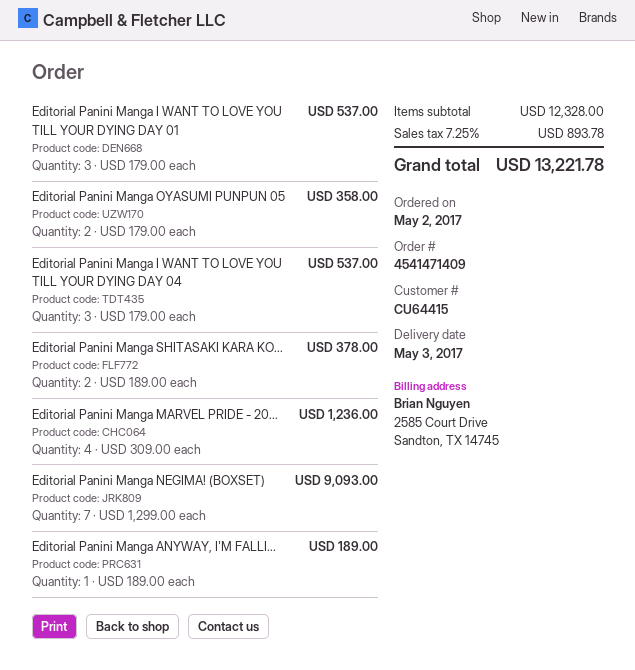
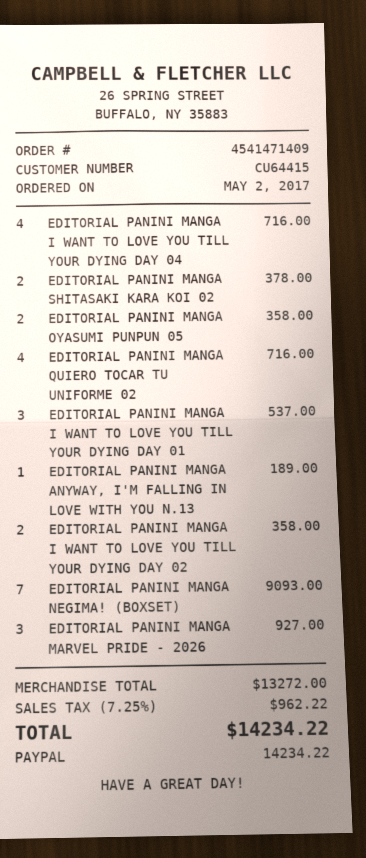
Editorial Panini Manga I WANT TO LOVE YOU TILL YOUR DYING DAY 04: 3 for 537.00 -> 4 for 716.00
Editorial Panini Manga MARVEL PRIDE - 20...: 4 for 1236.00 -> 3 for 927.00
EDITORIAL PANINI MANGA QUIERO TOCAR TU UNIFORME 02: none -> 4 for 716.00
EDITORIAL PANINI MANGA I WANT TO LOVE YOU TILL YOUR DYING DAY 02: none -> 2 for 358.00
subtotal: 12328.00 -> 13272.00
tax: 7.25% = 893.78 -> 7.25% = 962.22
total: 13221.78 -> 14234.22

